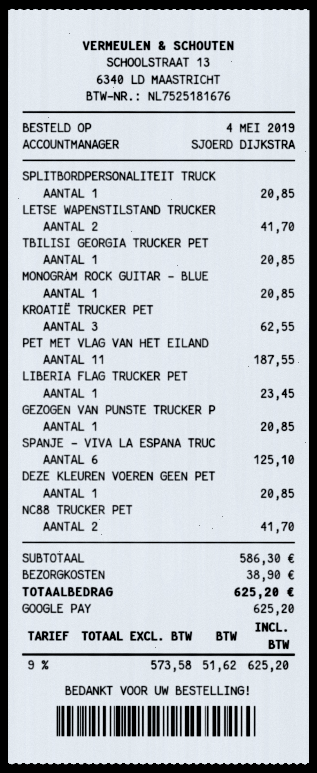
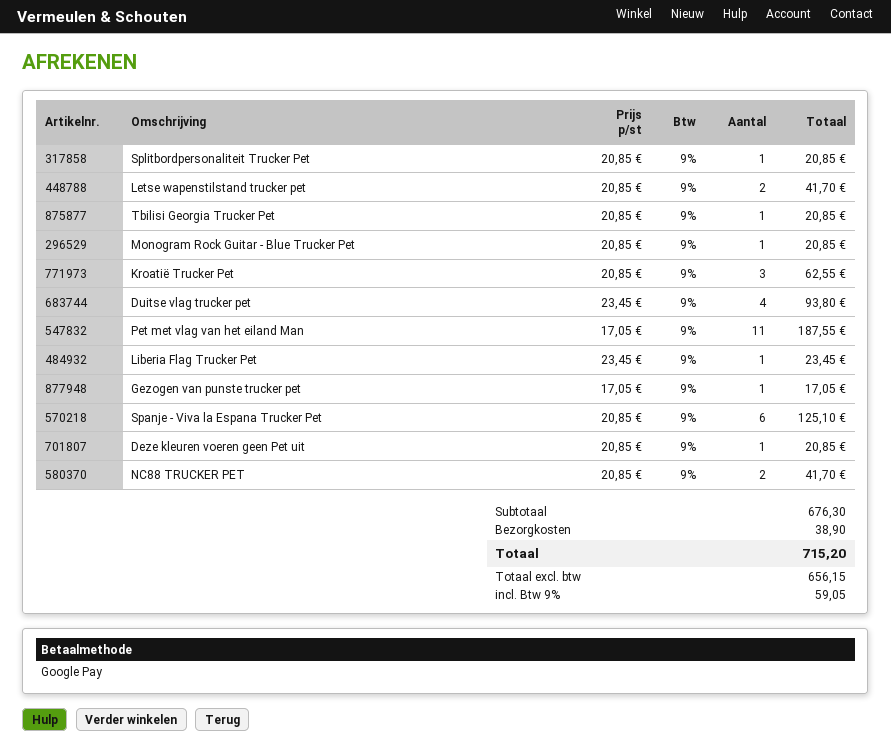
GEZOGEN VAN PUNSTE TRUCKER P: 1 for 20.85 -> 1 for 17.05
Duitse vlag trucker pet: none -> 4 for 93.80
subtotal: 586.30 -> 676.30
net: 573.58 -> 656.15
tax: 9% = 51.62 -> 9% = 59.05
total: 625.20 -> 715.20

